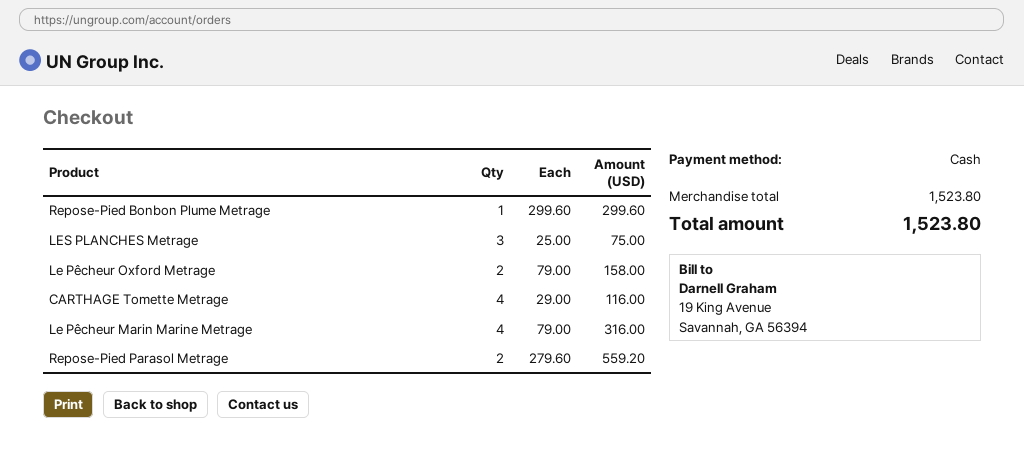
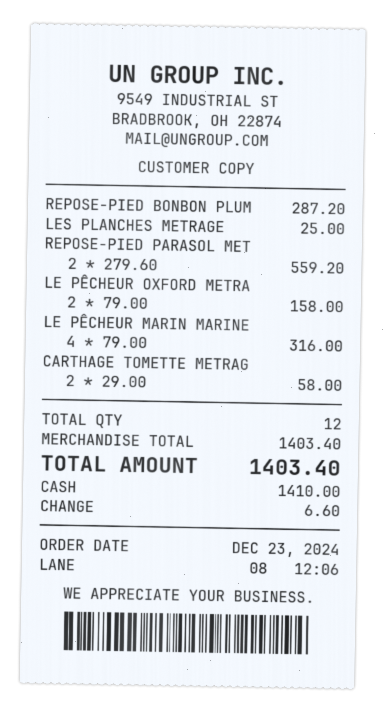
Repose-Pied Bonbon Plume Metrage: 1 x 299.60 = 299.60 -> 1 x 287.20 = 287.20
LES PLANCHES Metrage: 3 x 25.00 = 75.00 -> 1 x 25.00 = 25.00
CARTHAGE Tomette Metrage: 4 x 29.00 = 116.00 -> 2 x 29.00 = 58.00
subtotal: 1523.80 -> 1403.40
total: 1523.80 -> 1403.40

